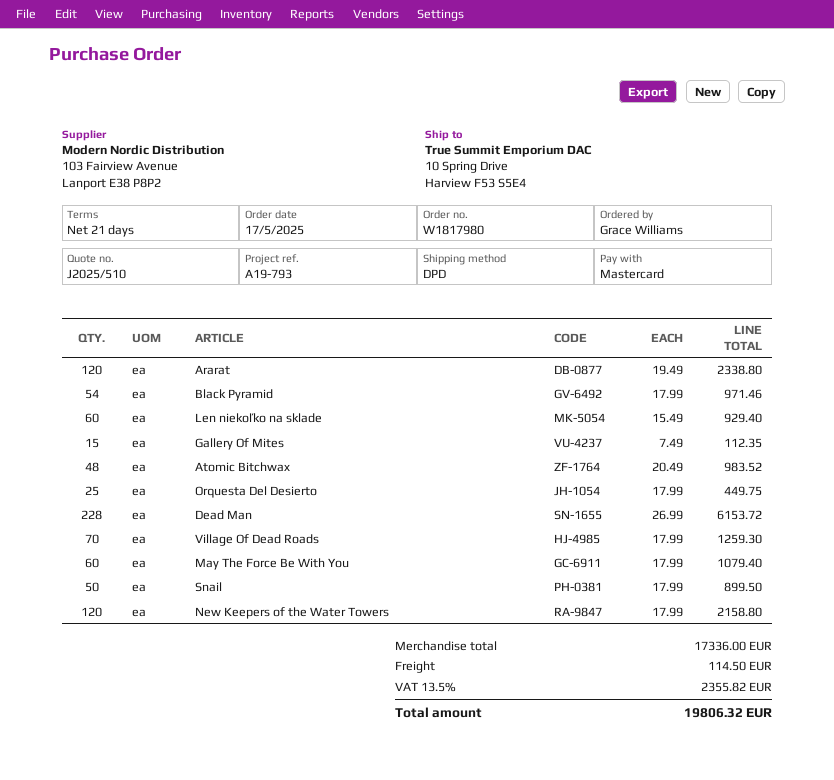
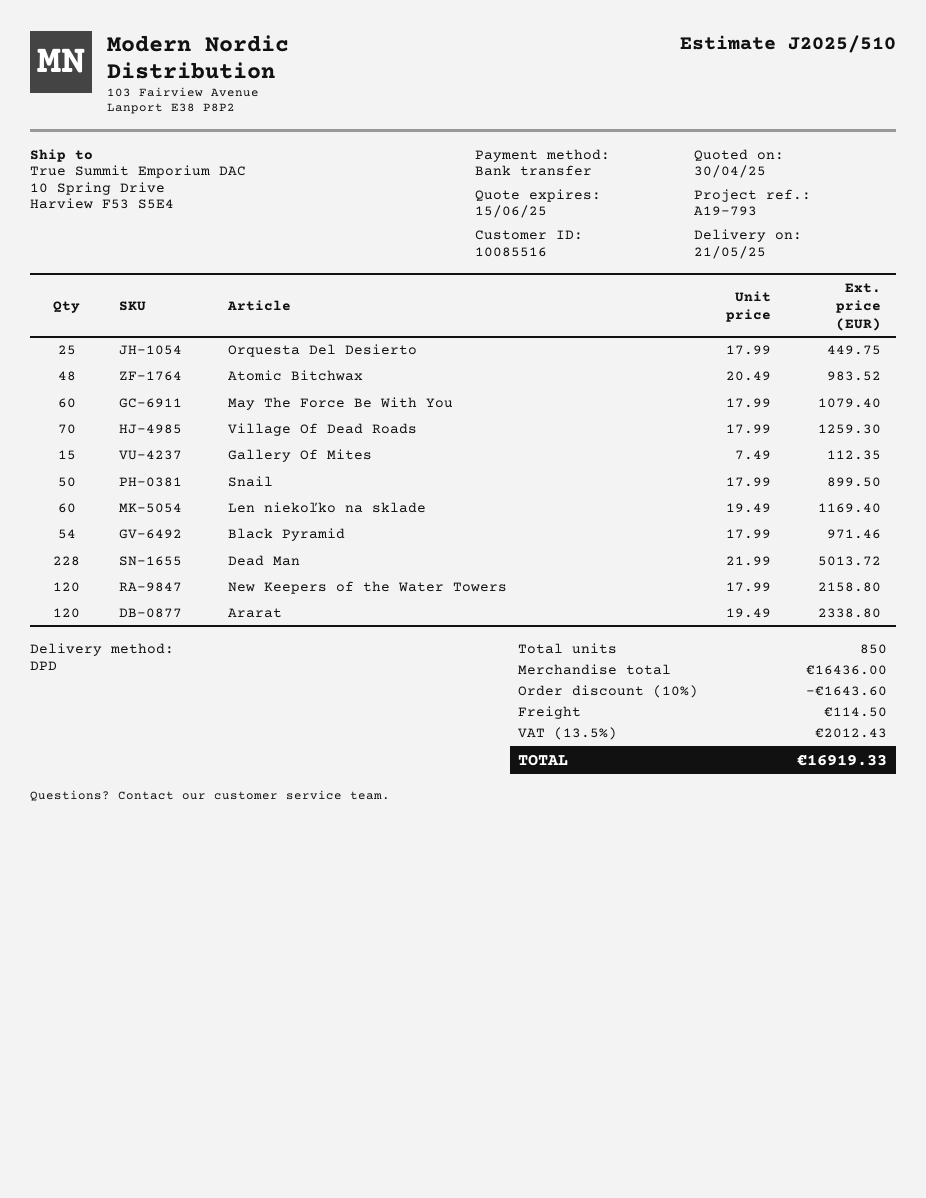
payment method: Mastercard -> bank transfer
Len niekoľko na sklade: 60 x 15.49 = 929.40 -> 60 x 19.49 = 1169.40
Dead Man: 228 x 26.99 = 6153.72 -> 228 x 21.99 = 5013.72
subtotal: 17336.00 -> 16436.00
discount: none -> 10% = 1643.60
tax: 13.5% = 2355.82 -> 13.5% = 2012.43
total: 19806.32 -> 16919.33

